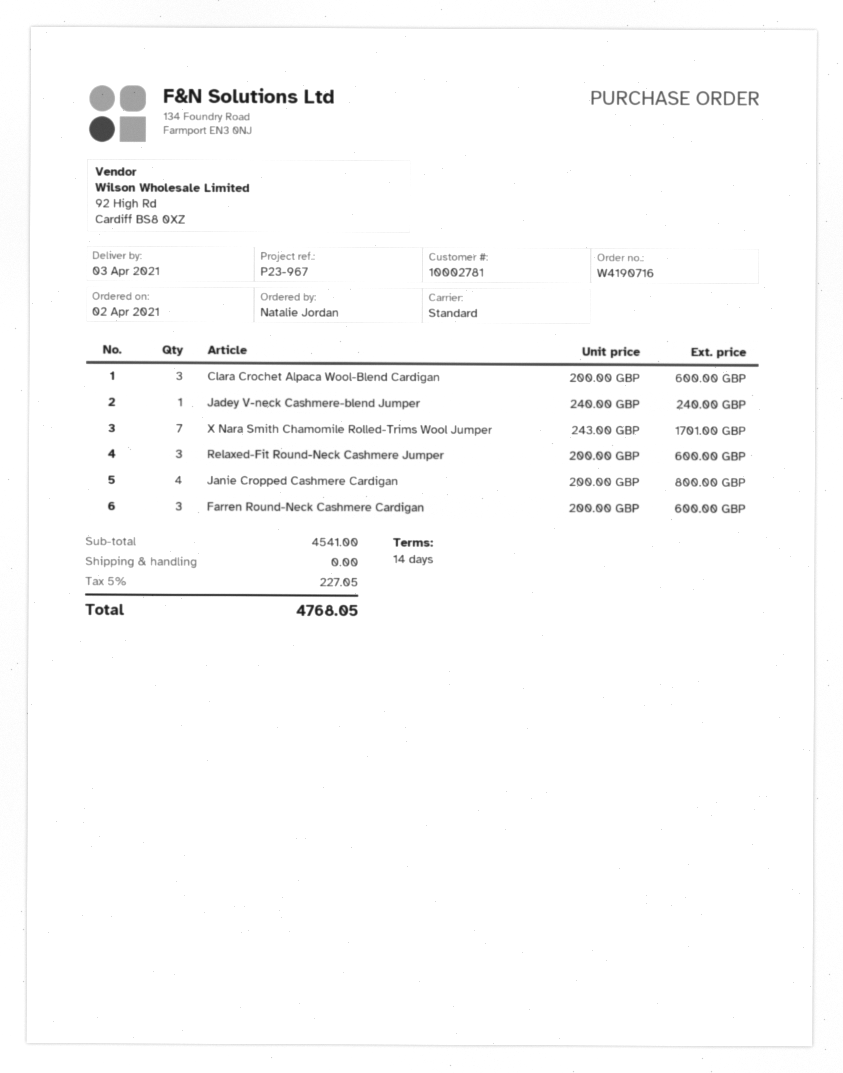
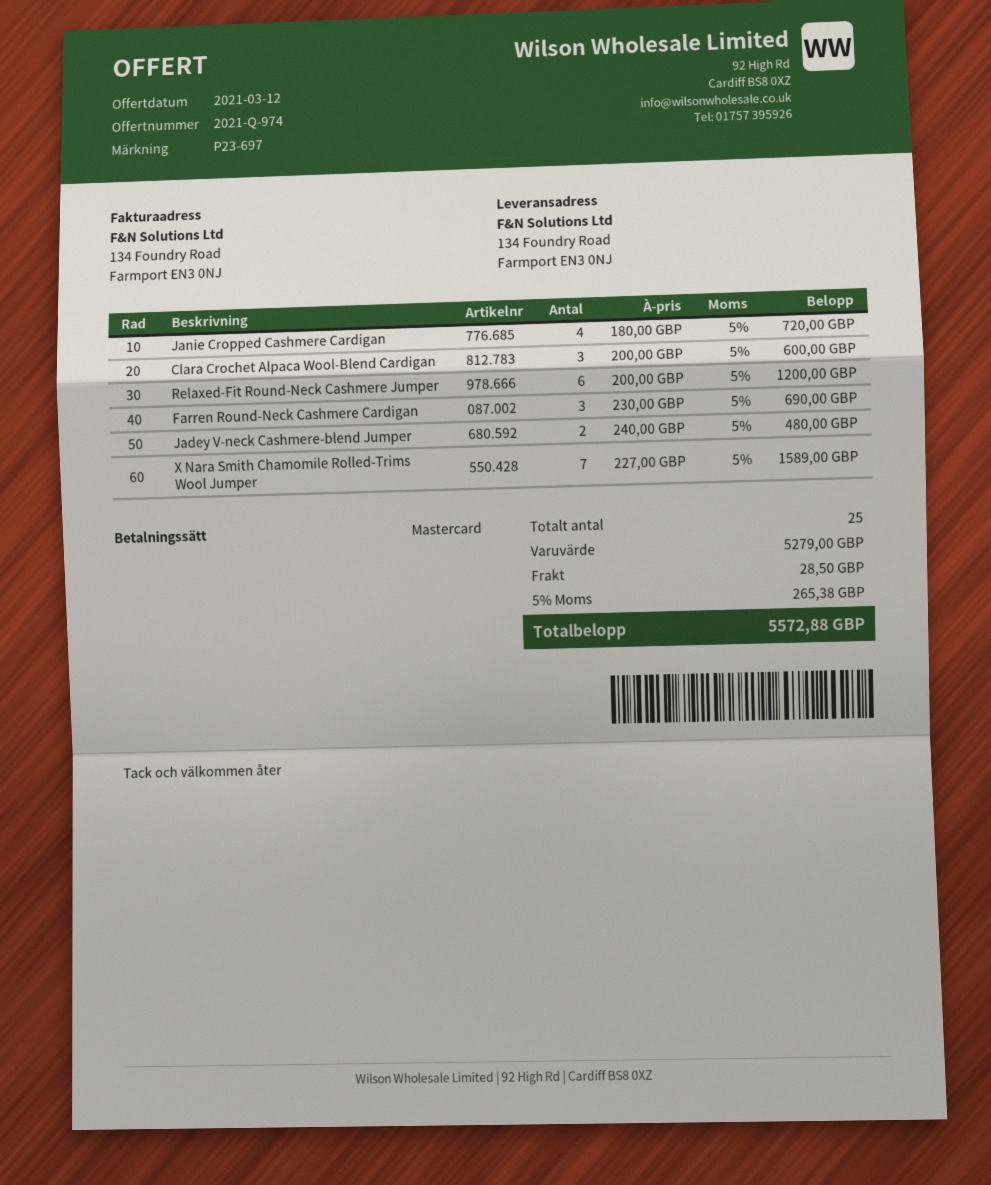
reference: P23-967 -> P23-697
Jadey V-neck Cashmere-blend Jumper: 1 x 240.00 = 240.00 -> 2 x 240.00 = 480.00
X Nara Smith Chamomile Rolled-Trims Wool Jumper: 7 x 243.00 = 1701.00 -> 7 x 227.00 = 1589.00
Relaxed-Fit Round-Neck Cashmere Jumper: 3 x 200.00 = 600.00 -> 6 x 200.00 = 1200.00
Janie Cropped Cashmere Cardigan: 4 x 200.00 = 800.00 -> 4 x 180.00 = 720.00
Farren Round-Neck Cashmere Cardigan: 3 x 200.00 = 600.00 -> 3 x 230.00 = 690.00
subtotal: 4541.00 -> 5279.00
shipping: 0.00 -> 28.50
tax: 5% = 227.05 -> 5% = 265.38
total: 4768.05 -> 5572.88

